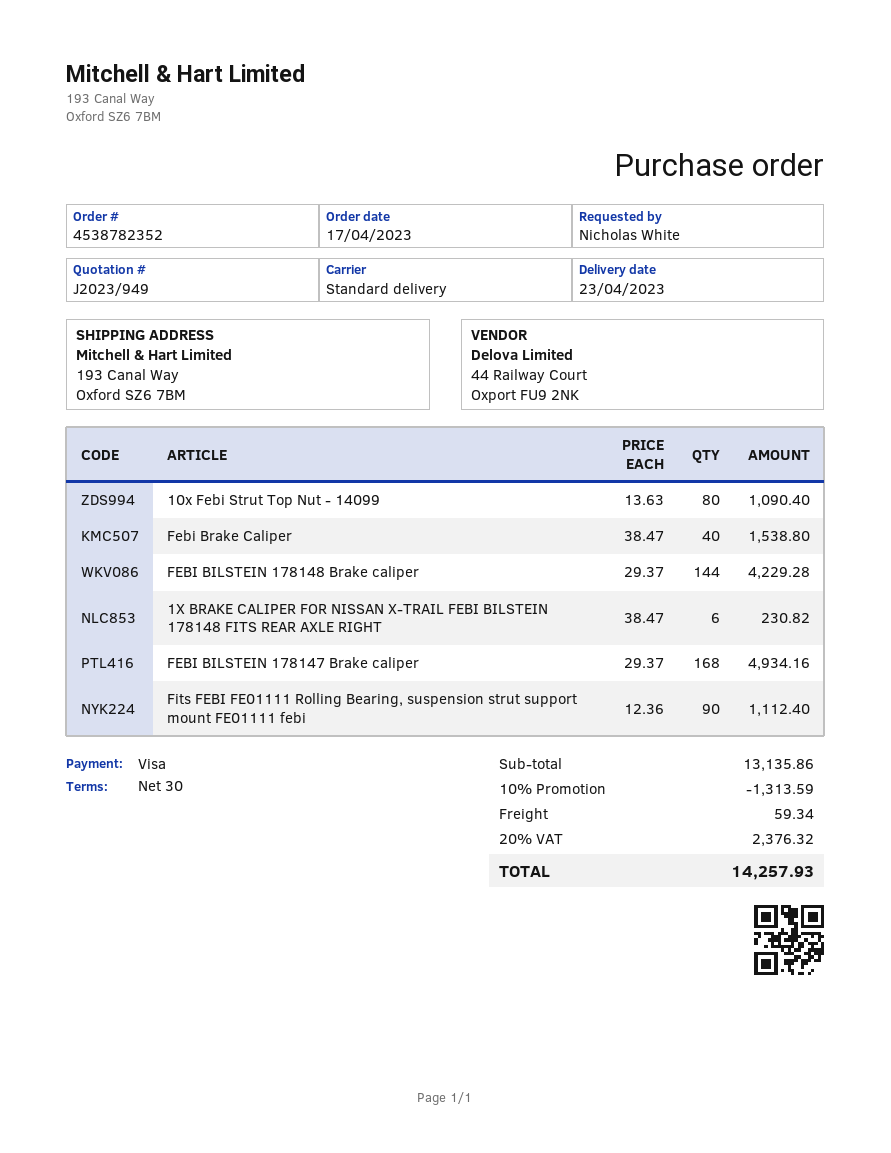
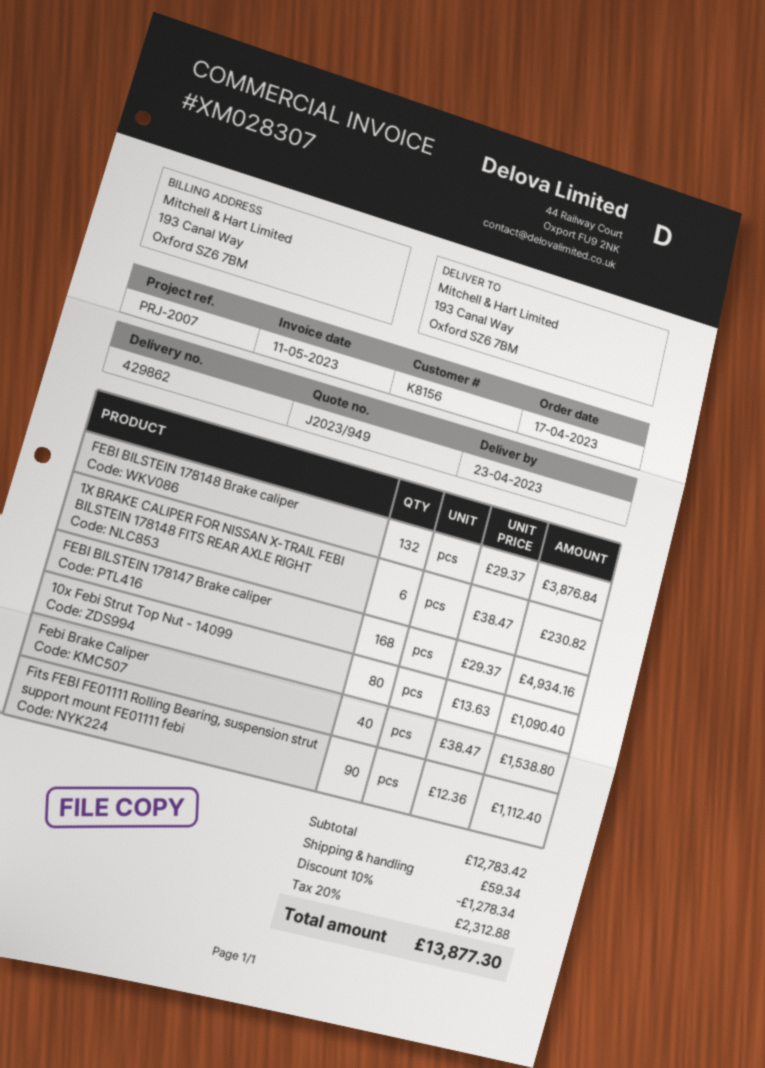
FEBI BILSTEIN 178148 Brake caliper: 144 x 29.37 = 4229.28 -> 132 x 29.37 = 3876.84
subtotal: 13135.86 -> 12783.42
discount: 10% = 1313.59 -> 10% = 1278.34
tax: 20% = 2376.32 -> 20% = 2312.88
total: 14257.93 -> 13877.30

